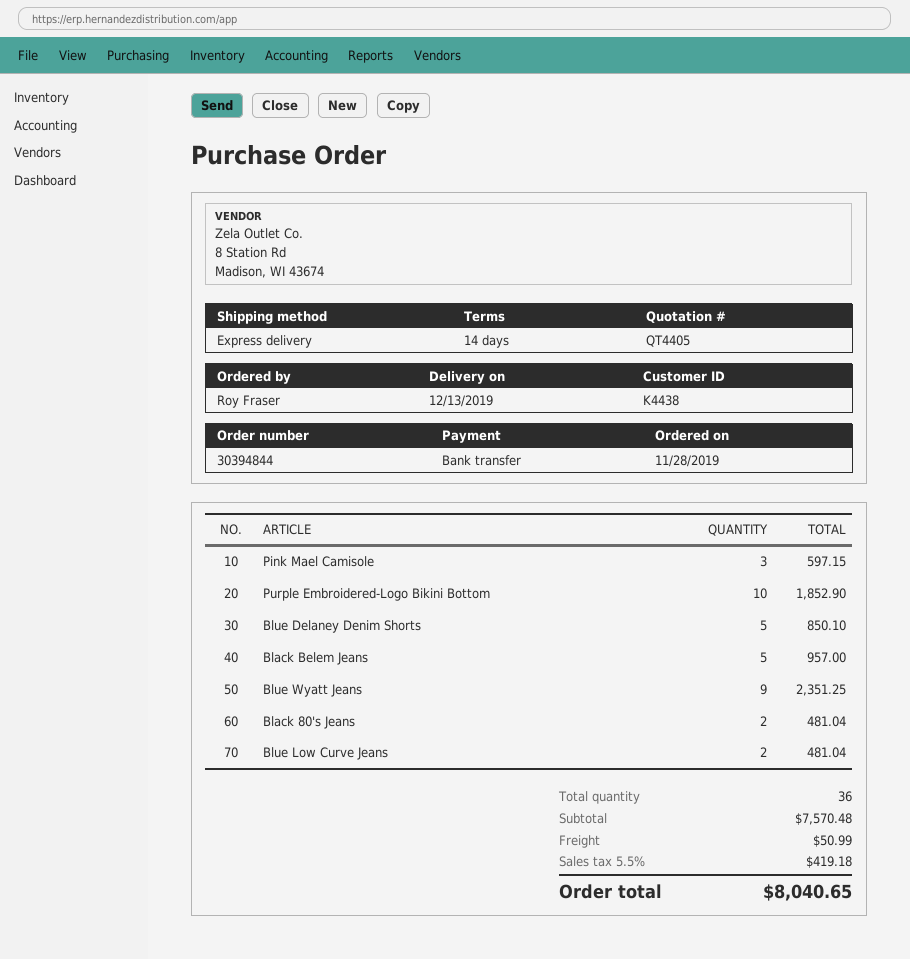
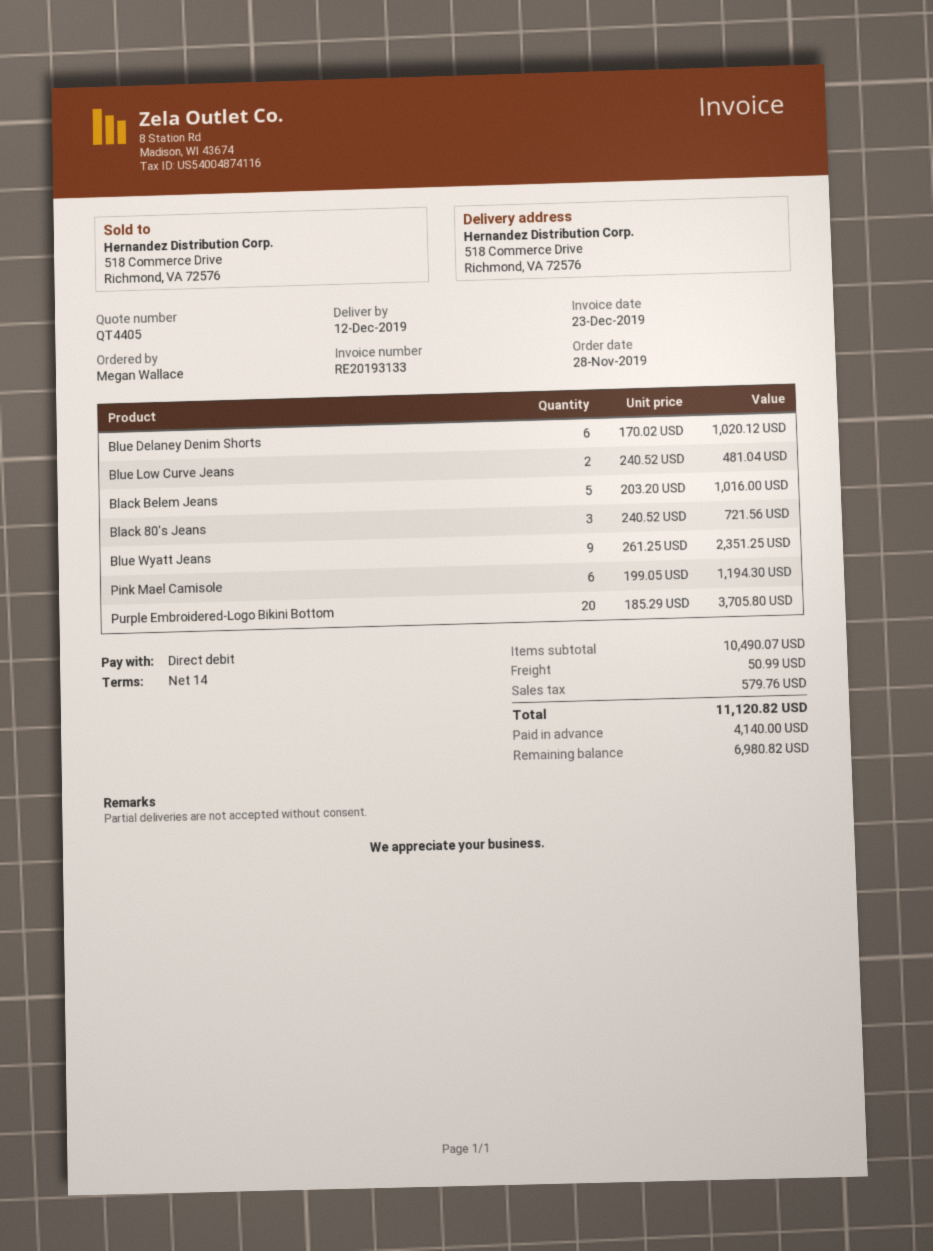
delivery date: 2019-12-13 -> 2019-12-12
ordered by: Roy Fraser -> Megan Wallace
payment method: bank transfer -> direct debit
Pink Mael Camisole: 3 for 597.15 -> 6 for 1194.30
Purple Embroidered-Logo Bikini Bottom: 10 for 1852.90 -> 20 for 3705.80
Blue Delaney Denim Shorts: 5 for 850.10 -> 6 for 1020.12
Black Belem Jeans: 5 for 957.00 -> 5 for 1016.00
Black 80's Jeans: 2 for 481.04 -> 3 for 721.56
subtotal: 7570.48 -> 10490.07
tax: 419.18 -> 579.76
total: 8040.65 -> 11120.82

